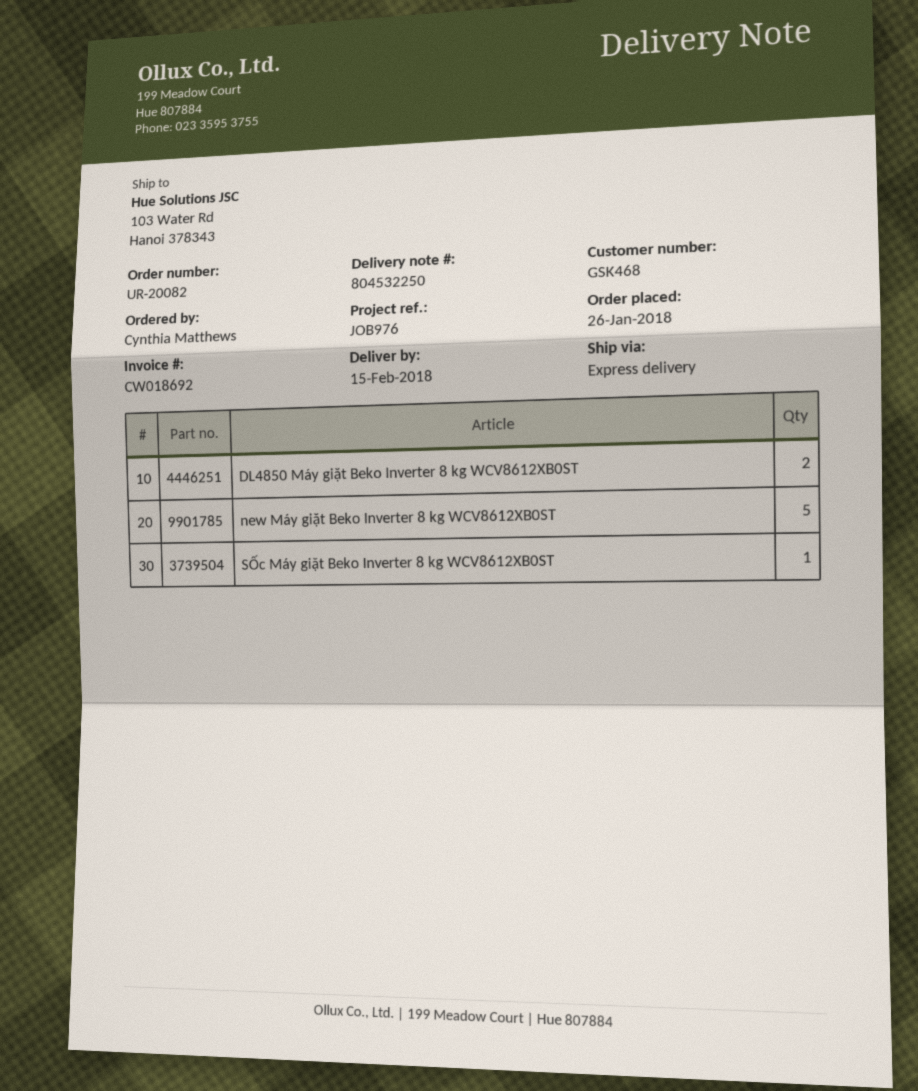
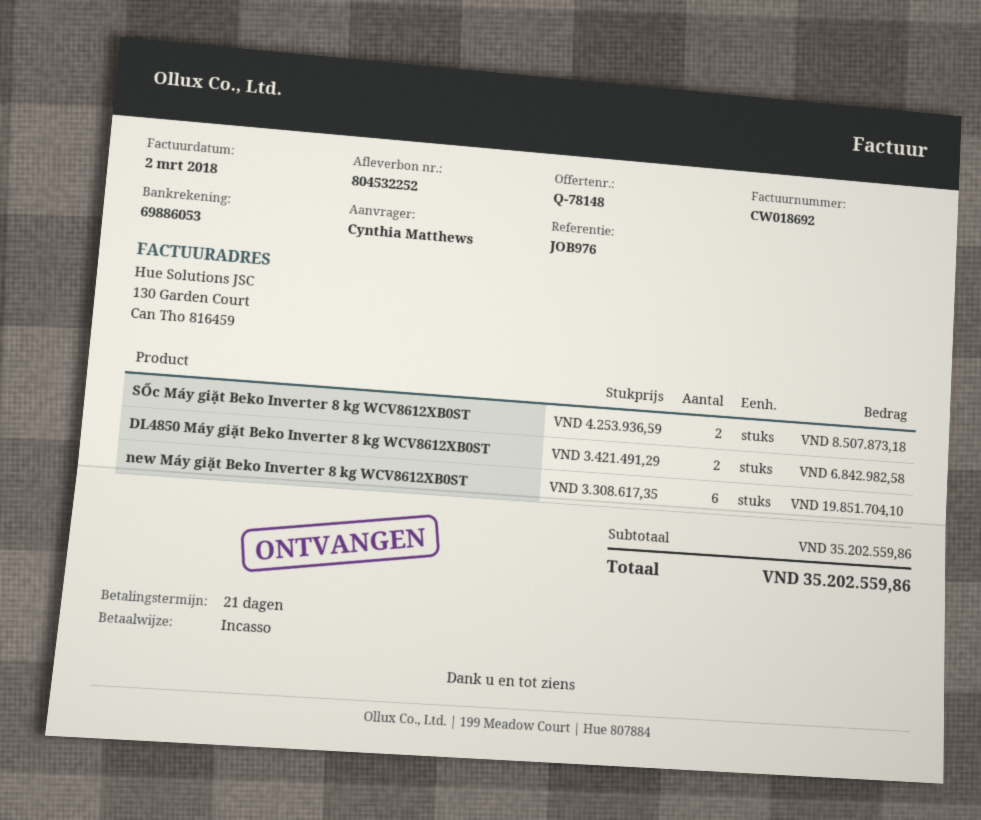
delivery note number: 804532250 -> 804532252
new Máy giặt Beko Inverter 8 kg WCV8612XB0ST: 5 -> 6
SỐc Máy giặt Beko Inverter 8 kg WCV8612XB0ST: 1 -> 2

